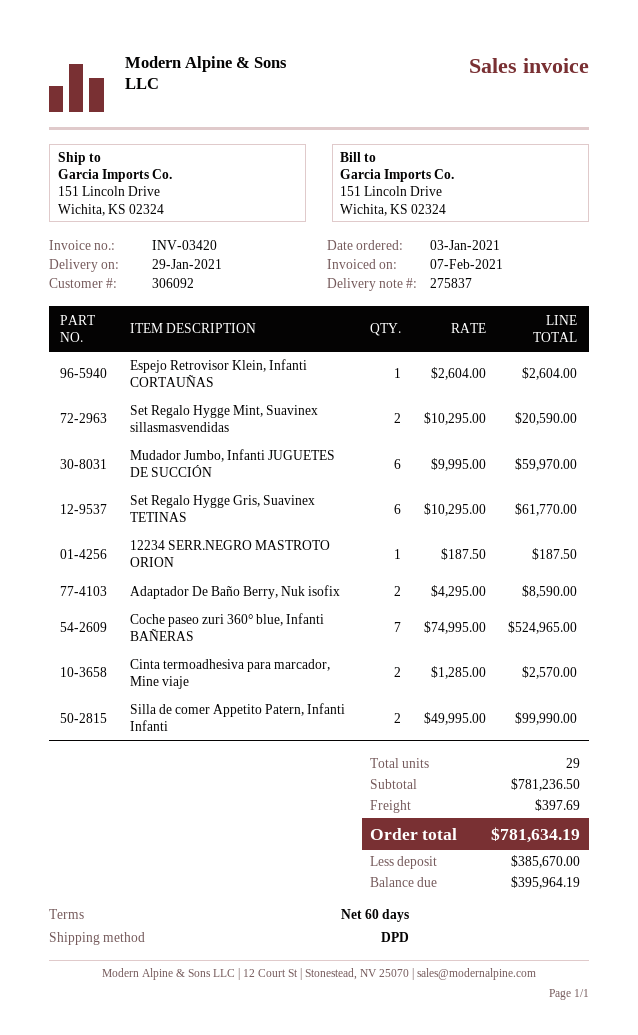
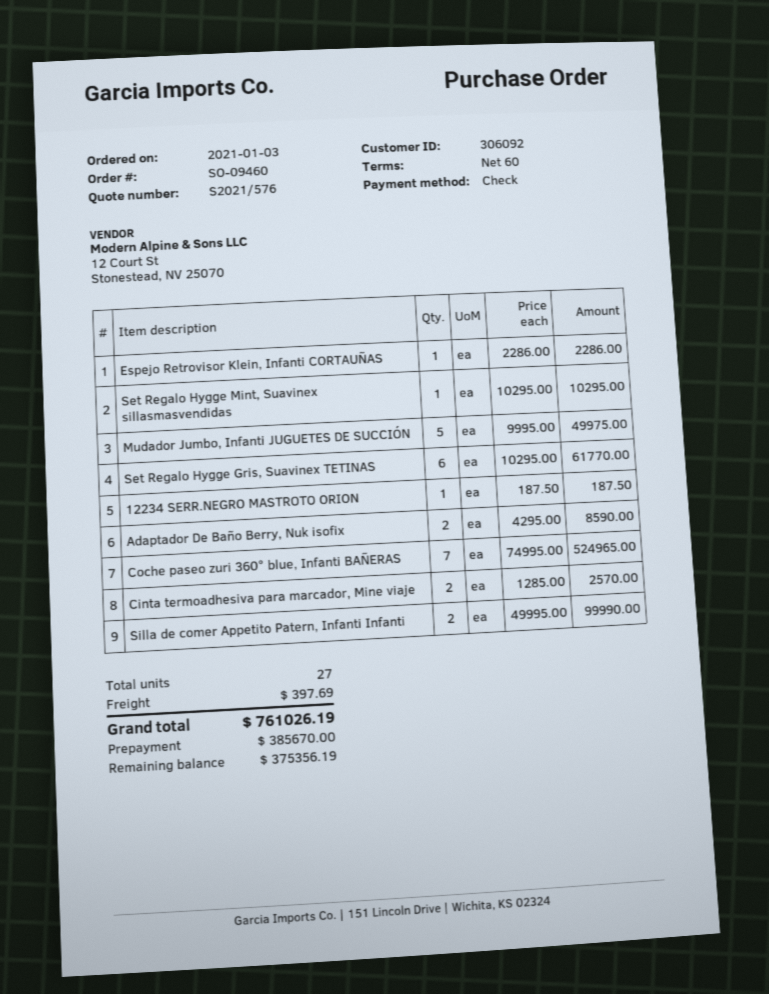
Espejo Retrovisor Klein, Infanti CORTAUÑAS: 1 x 2604.00 = 2604.00 -> 1 x 2286.00 = 2286.00
Set Regalo Hygge Mint, Suavinex sillasmasvendidas: 2 x 10295.00 = 20590.00 -> 1 x 10295.00 = 10295.00
Mudador Jumbo, Infanti JUGUETES DE SUCCIÓN: 6 x 9995.00 = 59970.00 -> 5 x 9995.00 = 49975.00
total quantity: 29 -> 27
total: 781634.19 -> 761026.19
balance: 395964.19 -> 375356.19

